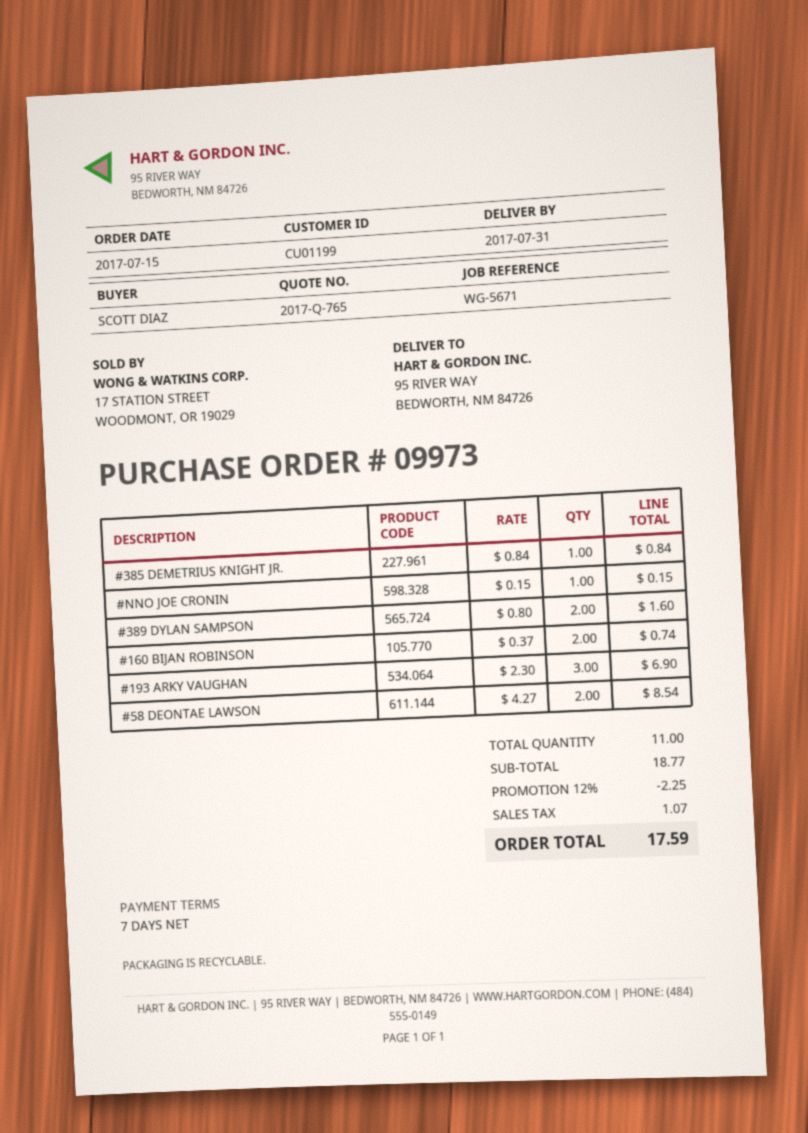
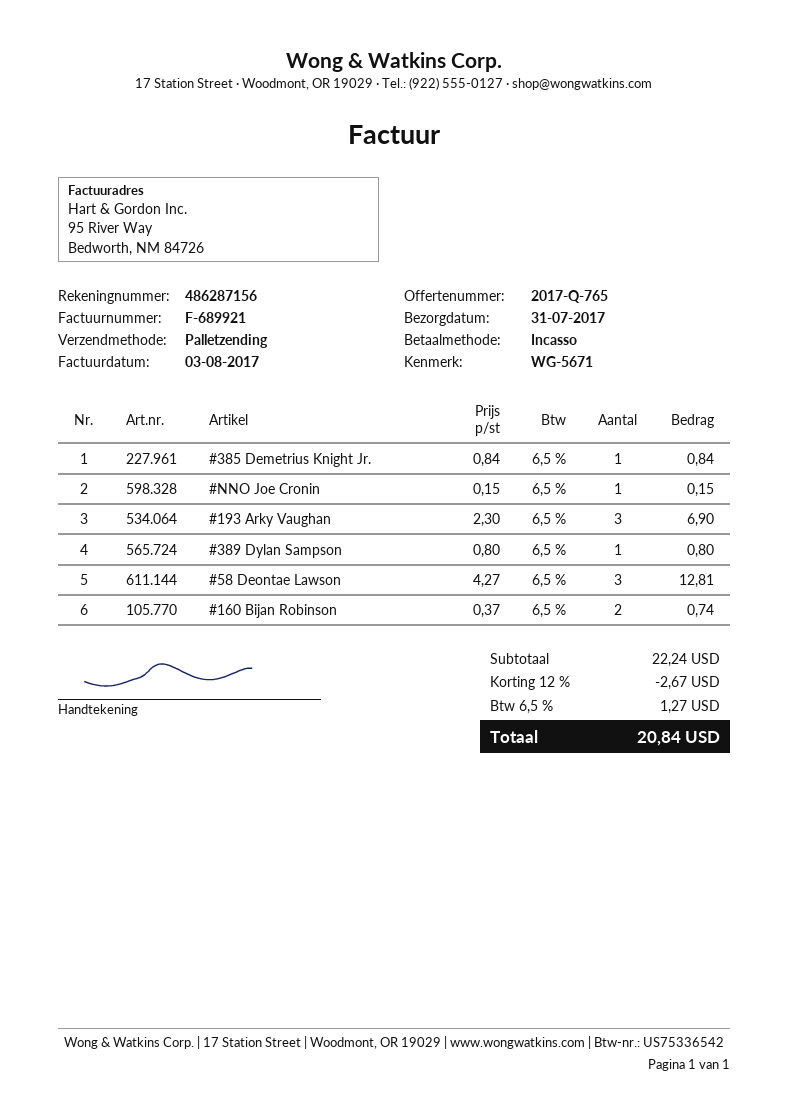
#389 DYLAN SAMPSON: 2 x 0.80 = 1.60 -> 1 x 0.80 = 0.80
#58 DEONTAE LAWSON: 2 x 4.27 = 8.54 -> 3 x 4.27 = 12.81
subtotal: 18.77 -> 22.24
discount: 12% = 2.25 -> 12% = 2.67
tax: 1.07 -> 1.27
total: 17.59 -> 20.84

